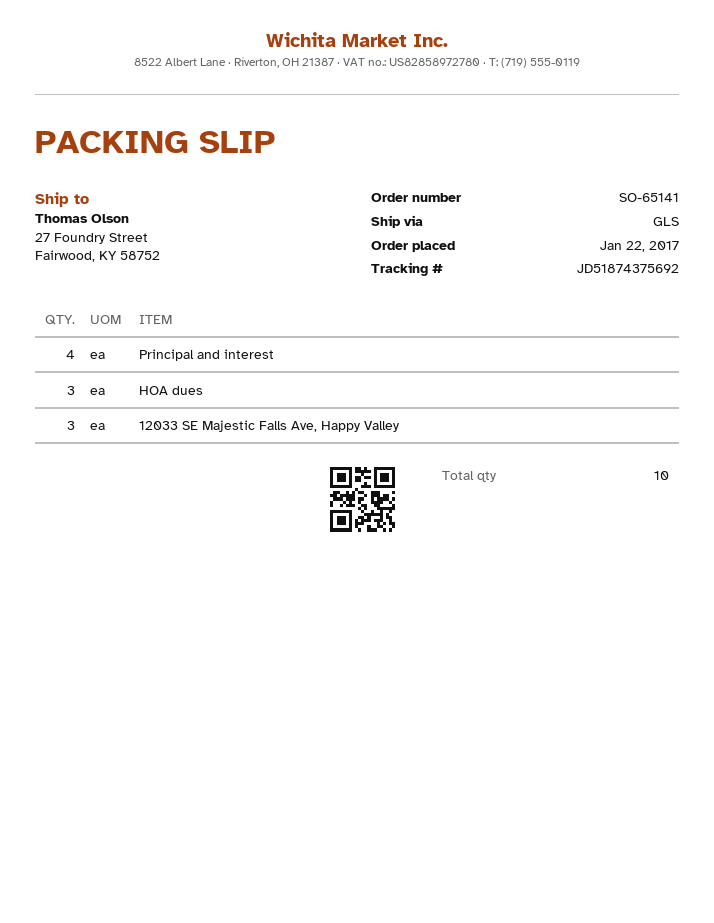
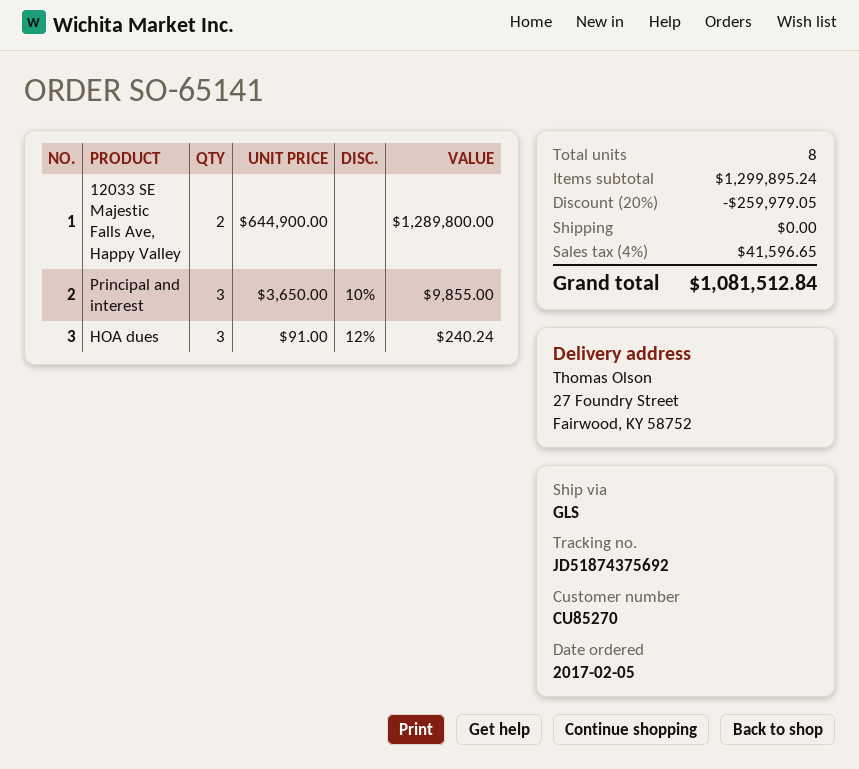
order date: 2017-01-22 -> 2017-02-05
Principal and interest: 4 -> 3
12033 SE Majestic Falls Ave, Happy Valley: 3 -> 2
total quantity: 10 -> 8

